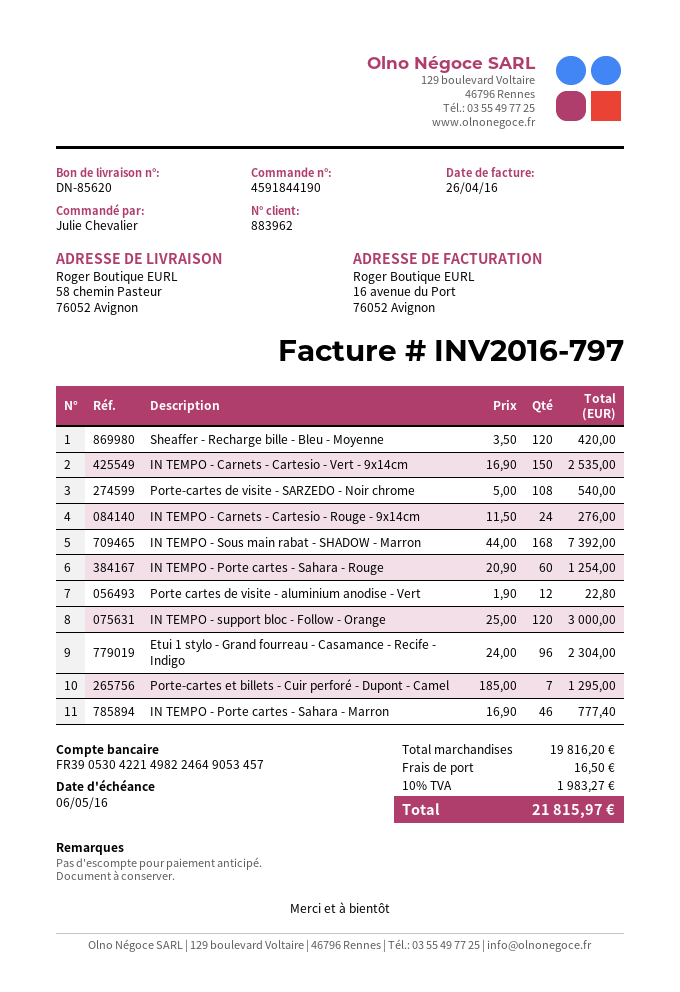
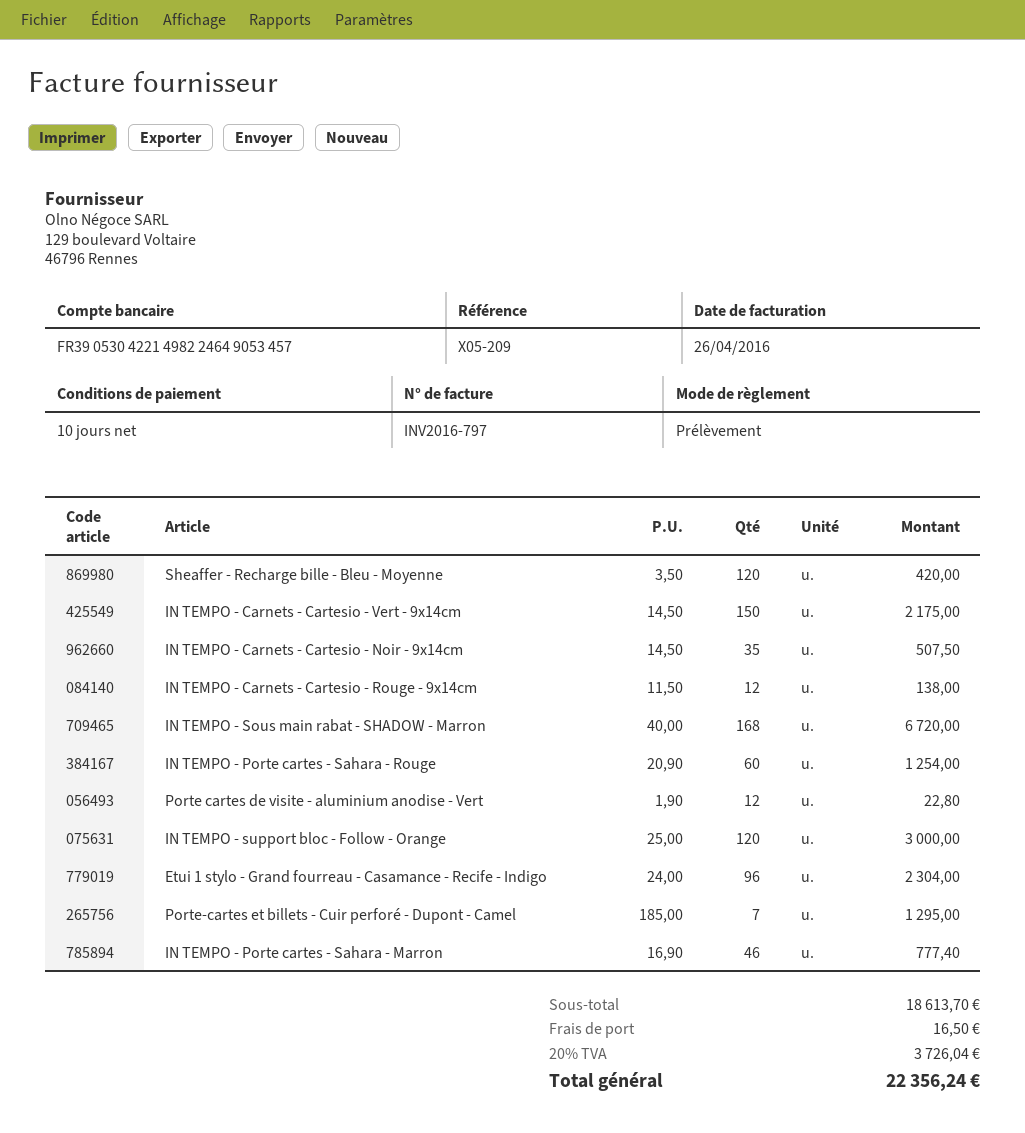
IN TEMPO - Carnets - Cartesio - Vert - 9x14cm: 150 x 16.90 = 2535.00 -> 150 x 14.50 = 2175.00
Porte-cartes de visite - SARZEDO - Noir chrome: 108 x 5.00 = 540.00 -> none
IN TEMPO - Carnets - Cartesio - Rouge - 9x14cm: 24 x 11.50 = 276.00 -> 12 x 11.50 = 138.00
IN TEMPO - Sous main rabat - SHADOW - Marron: 168 x 44.00 = 7392.00 -> 168 x 40.00 = 6720.00
IN TEMPO - Carnets - Cartesio - Noir - 9x14cm: none -> 35 x 14.50 = 507.50
subtotal: 19816.20 -> 18613.70
tax: 10% = 1983.27 -> 20% = 3726.04
total: 21815.97 -> 22356.24

